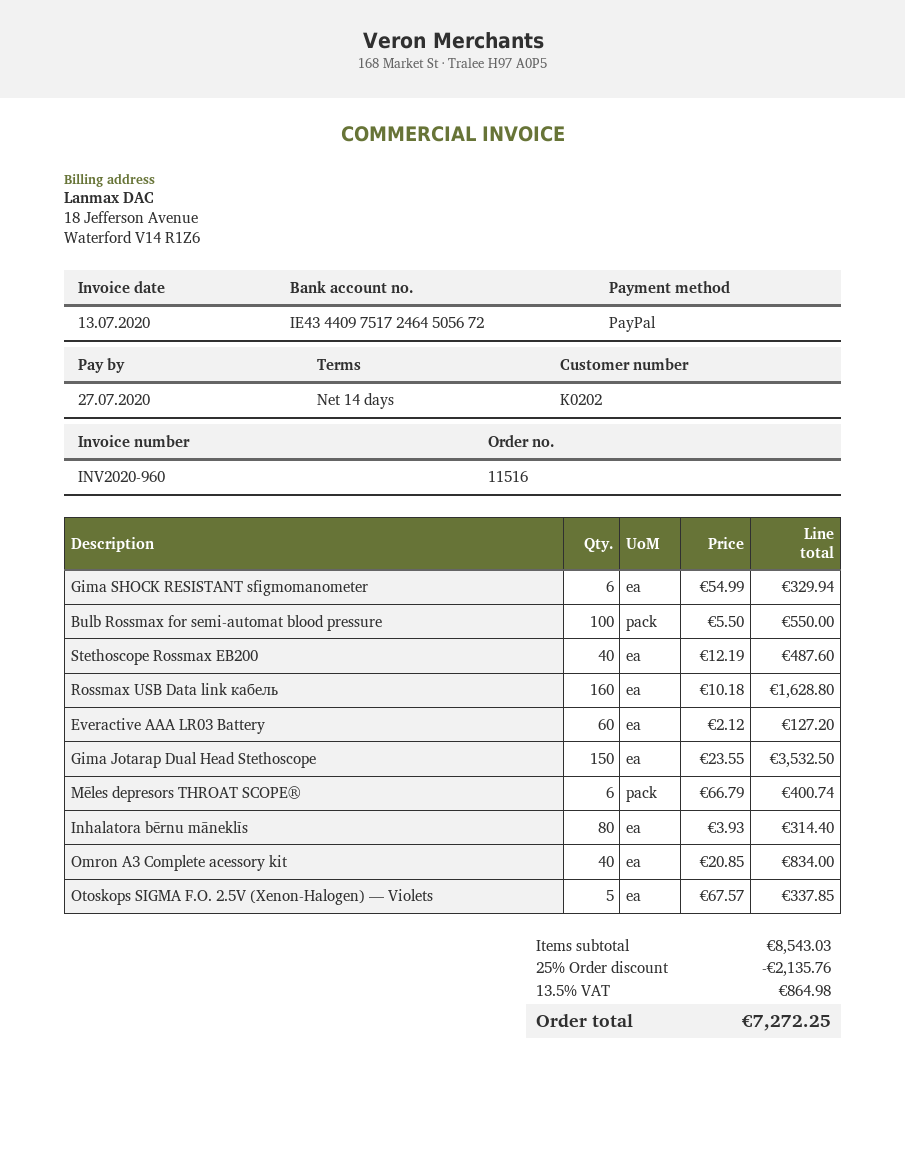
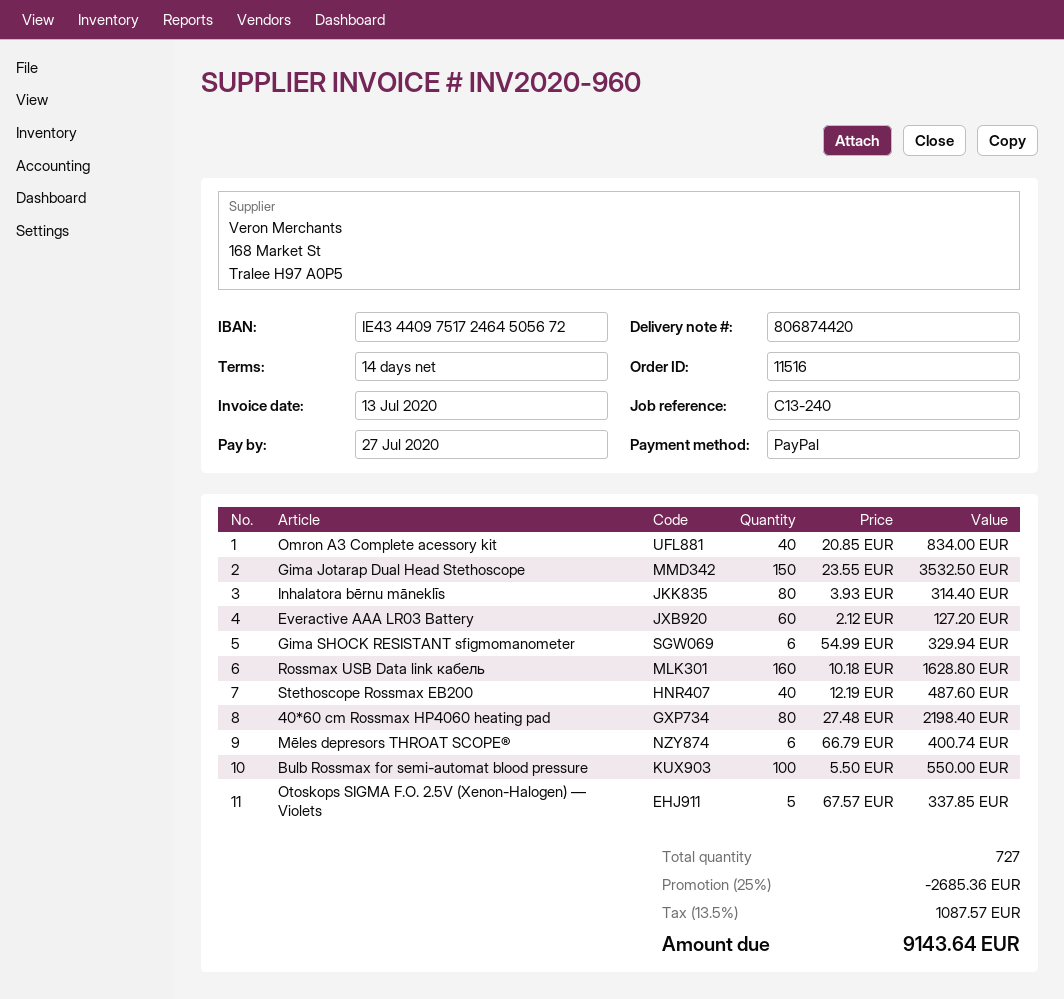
40*60 cm Rossmax HP4060 heating pad: none -> 80 x 27.48 = 2198.40
discount: 25% = 2135.76 -> 25% = 2685.36
tax: 13.5% = 864.98 -> 13.5% = 1087.57
total: 7272.25 -> 9143.64

